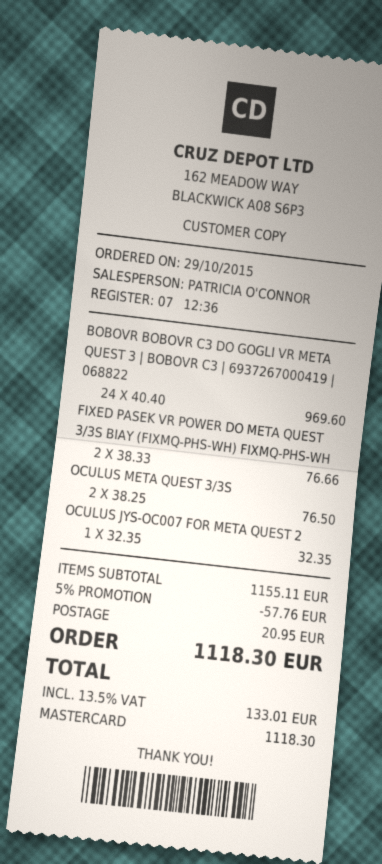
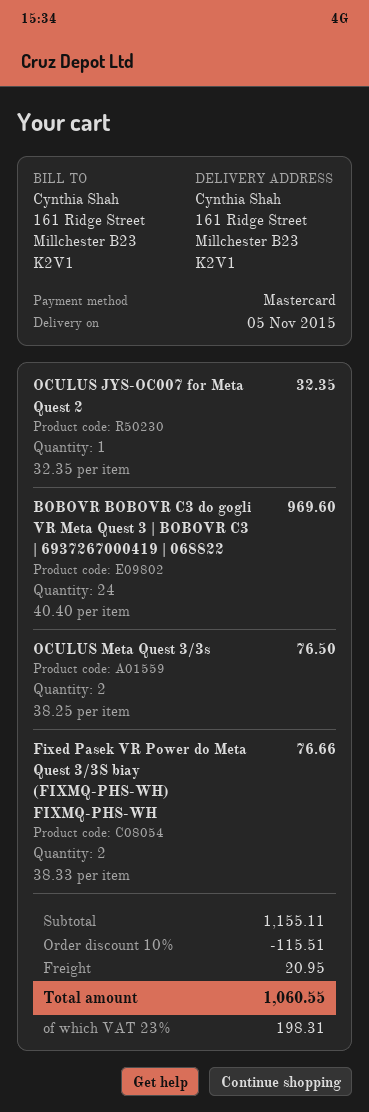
discount: 5% = 57.76 -> 10% = 115.51
tax: 13.5% = 133.01 -> 23% = 198.31
total: 1118.30 -> 1060.55

